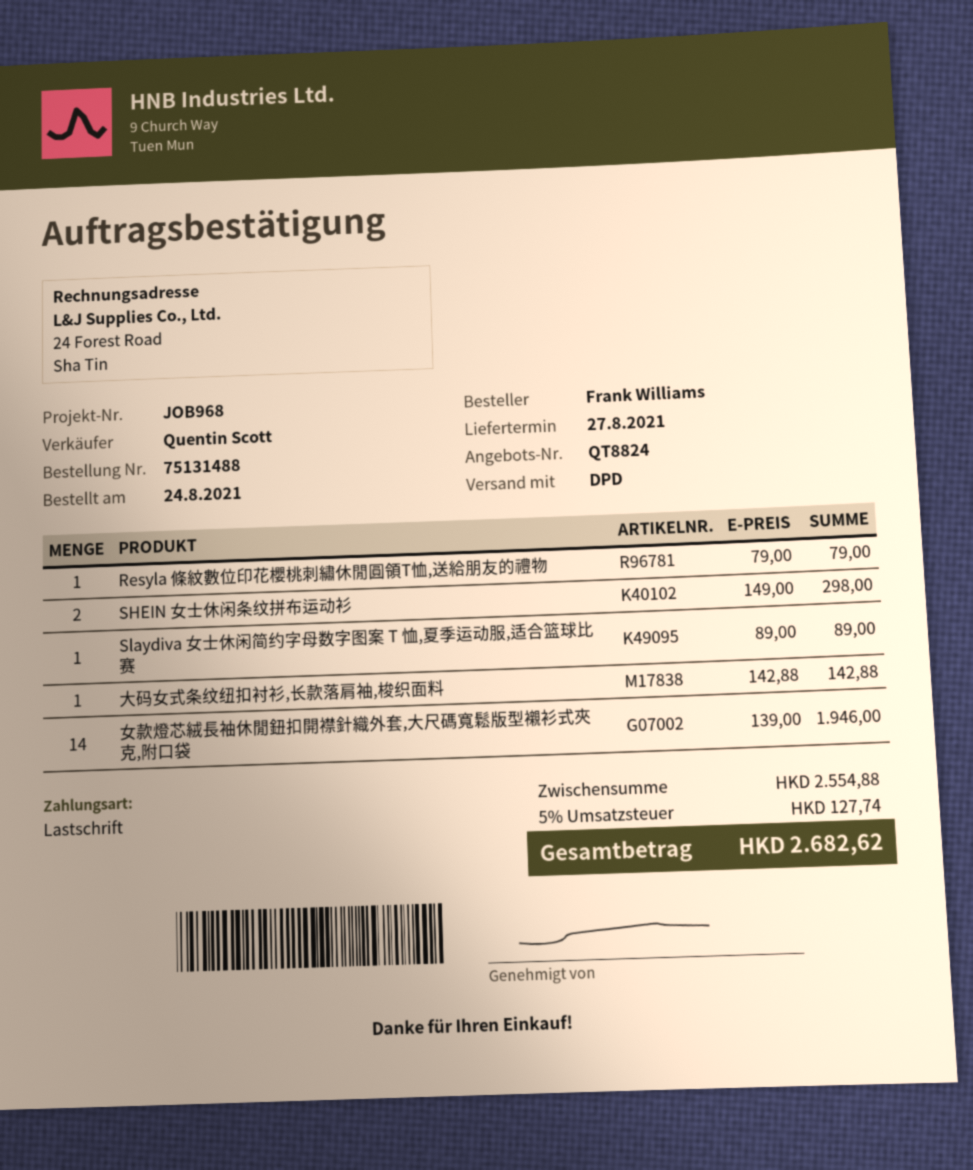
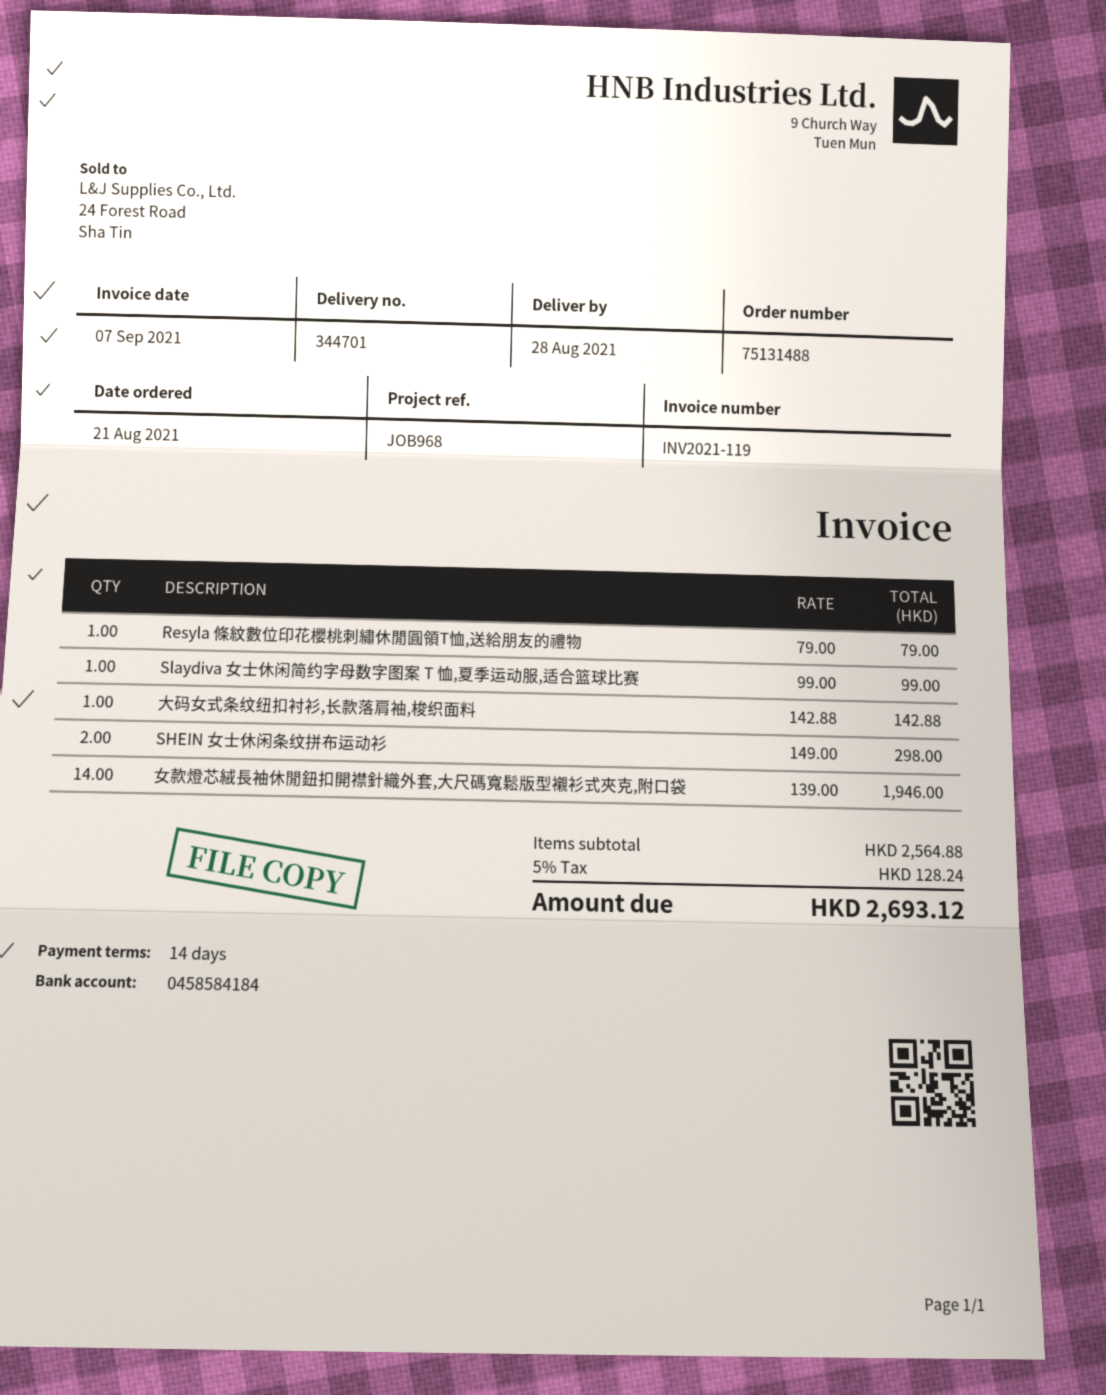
order date: 2021-08-24 -> 2021-08-21
delivery date: 2021-08-27 -> 2021-08-28
Slaydiva 女士休闲简约字母数字图案 T 恤,夏季运动服,适合篮球比赛: 1 x 89.00 = 89.00 -> 1 x 99.00 = 99.00
subtotal: 2554.88 -> 2564.88
tax: 5% = 127.74 -> 5% = 128.24
total: 2682.62 -> 2693.12

